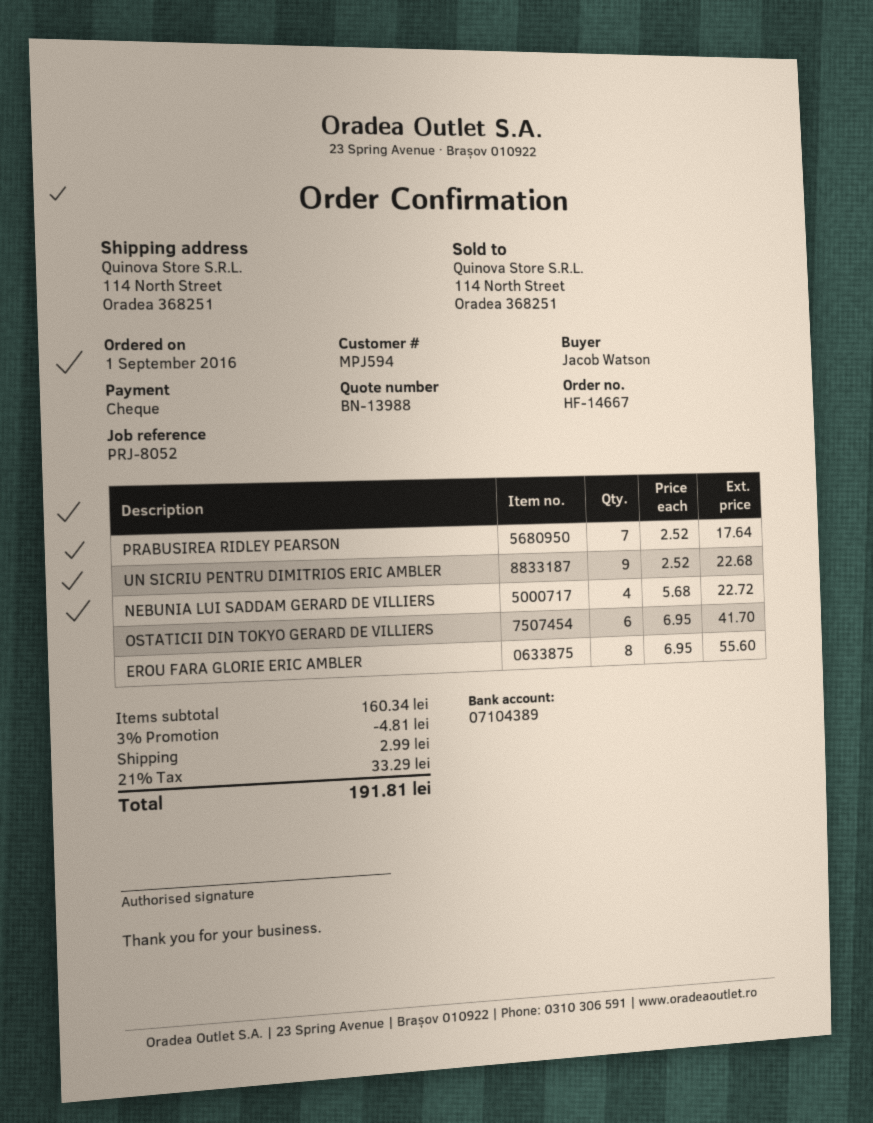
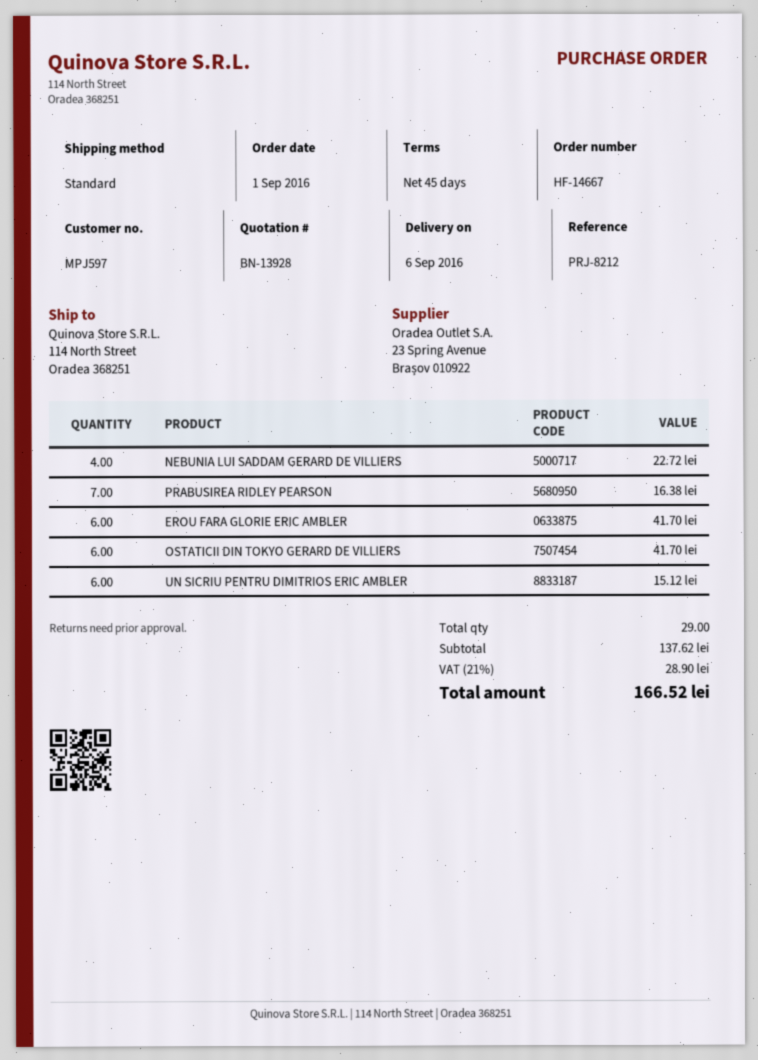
quote number: BN-13988 -> BN-13928
customer number: MPJ594 -> MPJ597
reference: PRJ-8052 -> PRJ-8212
PRABUSIREA RIDLEY PEARSON: 7 for 17.64 -> 7 for 16.38
UN SICRIU PENTRU DIMITRIOS ERIC AMBLER: 9 for 22.68 -> 6 for 15.12
EROU FARA GLORIE ERIC AMBLER: 8 for 55.60 -> 6 for 41.70
subtotal: 160.34 -> 137.62
discount: 3% = 4.81 -> none
shipping: 2.99 -> none
tax: 21% = 33.29 -> 21% = 28.90
total: 191.81 -> 166.52

